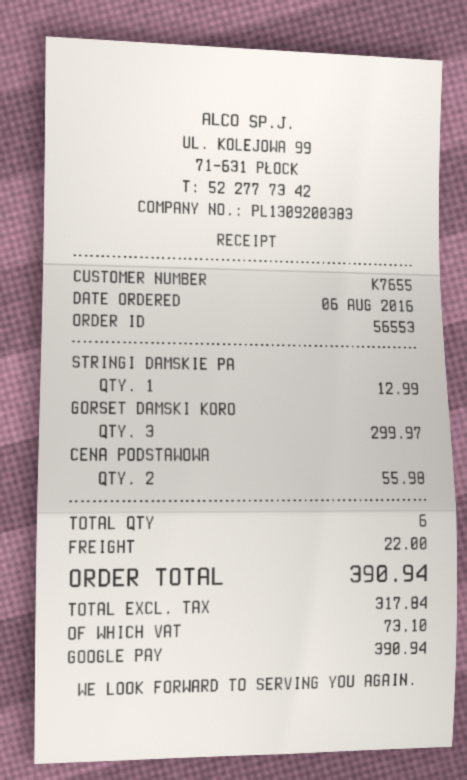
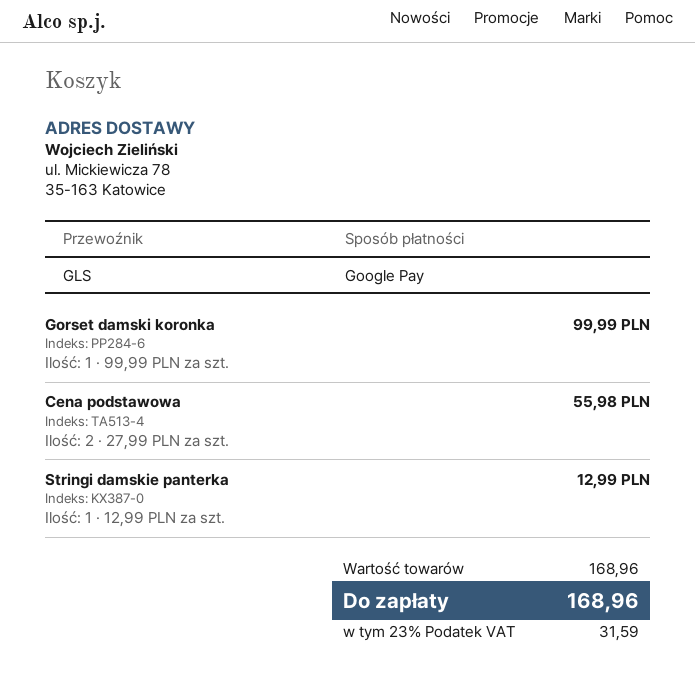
GORSET DAMSKI KORO: 3 for 299.97 -> 1 for 99.99
shipping: 22.00 -> none
tax: 73.10 -> 31.59
total: 390.94 -> 168.96

